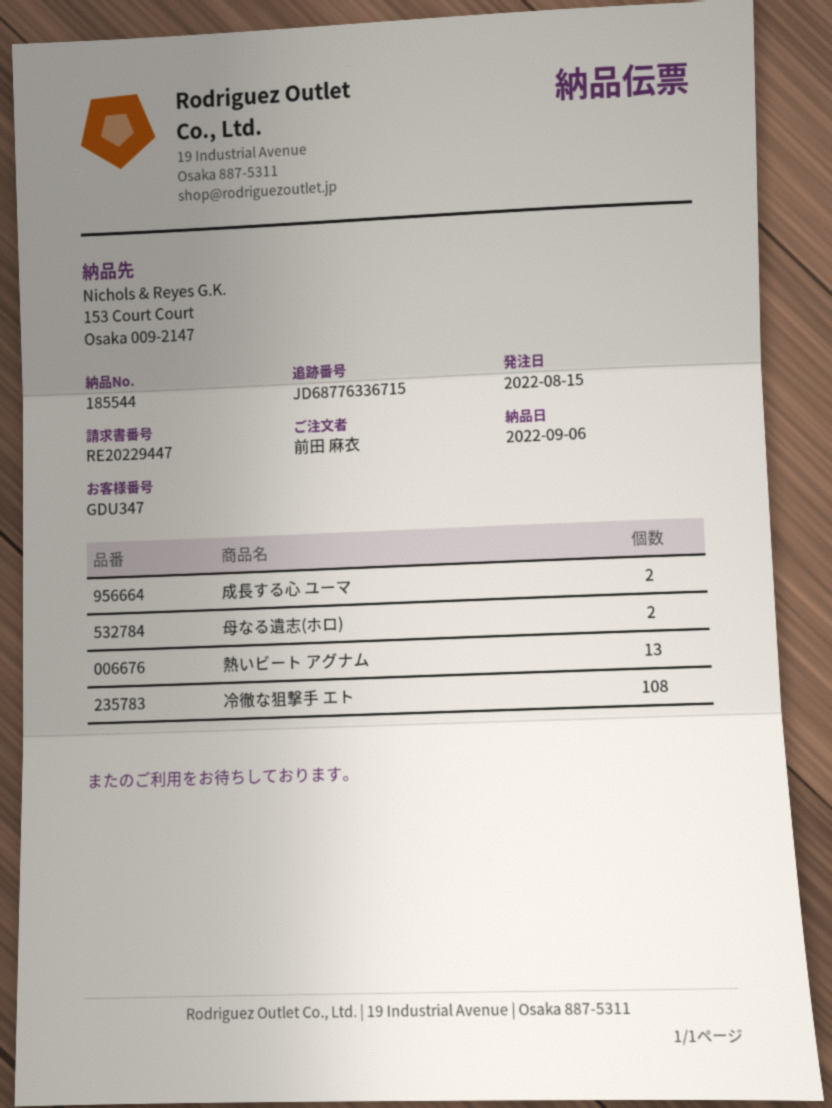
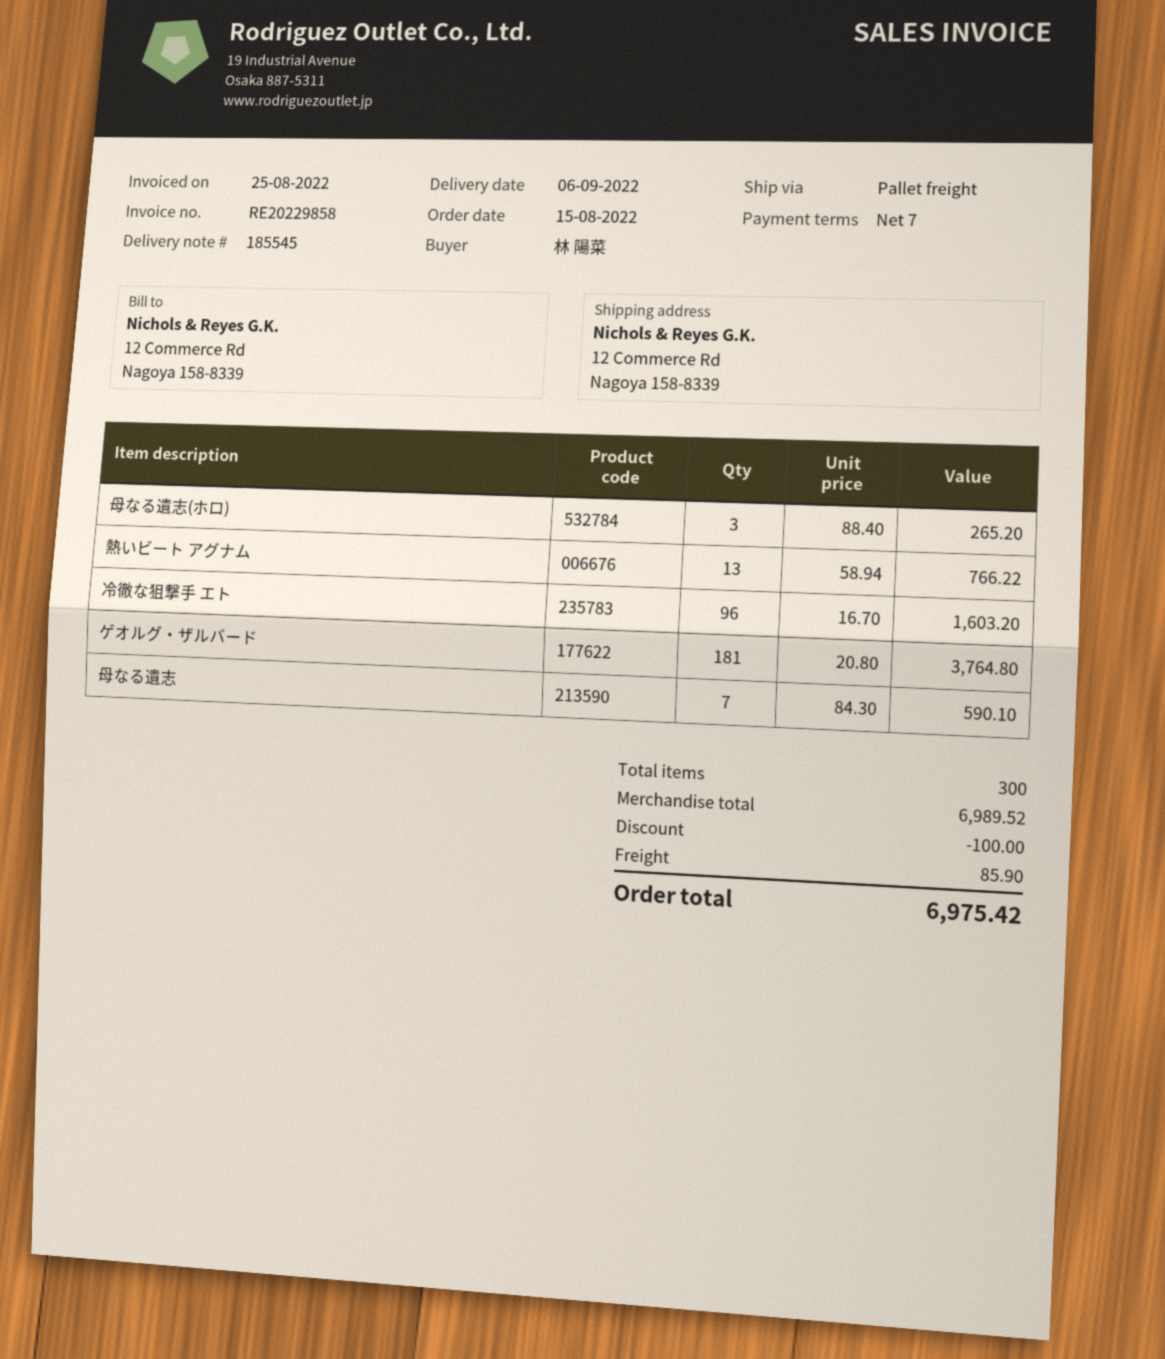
delivery note number: 185544 -> 185545
invoice number: RE20229447 -> RE20229858
ordered by: 前田 麻衣 -> 林 陽菜
ship to: 153 Court Court, Osaka 009-2147 -> 12 Commerce Rd, Nagoya 158-8339
成長する心 ユーマ: 2 -> none
母なる遺志(ホロ): 2 -> 3
冷徹な狙撃手 エト: 108 -> 96
ゲオルグ・ザルバード: none -> 181
母なる遺志: none -> 7

